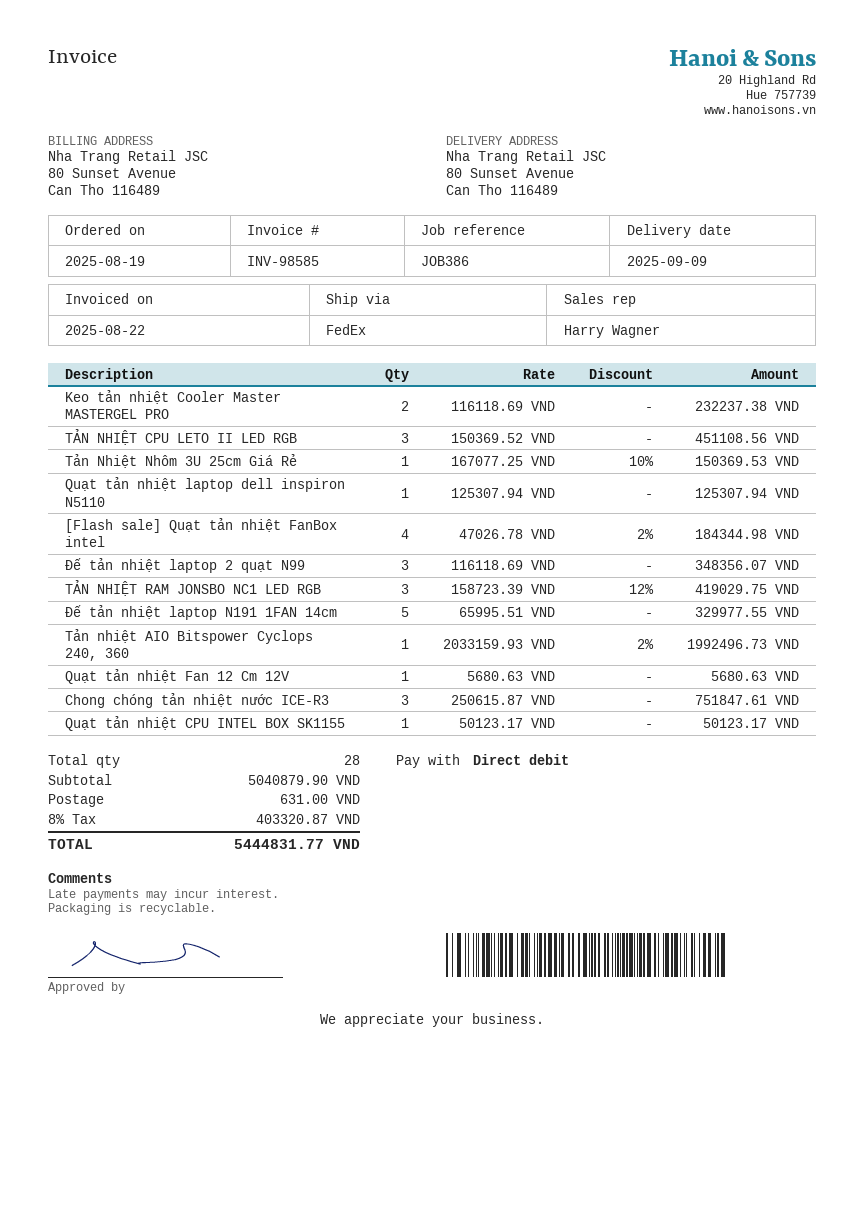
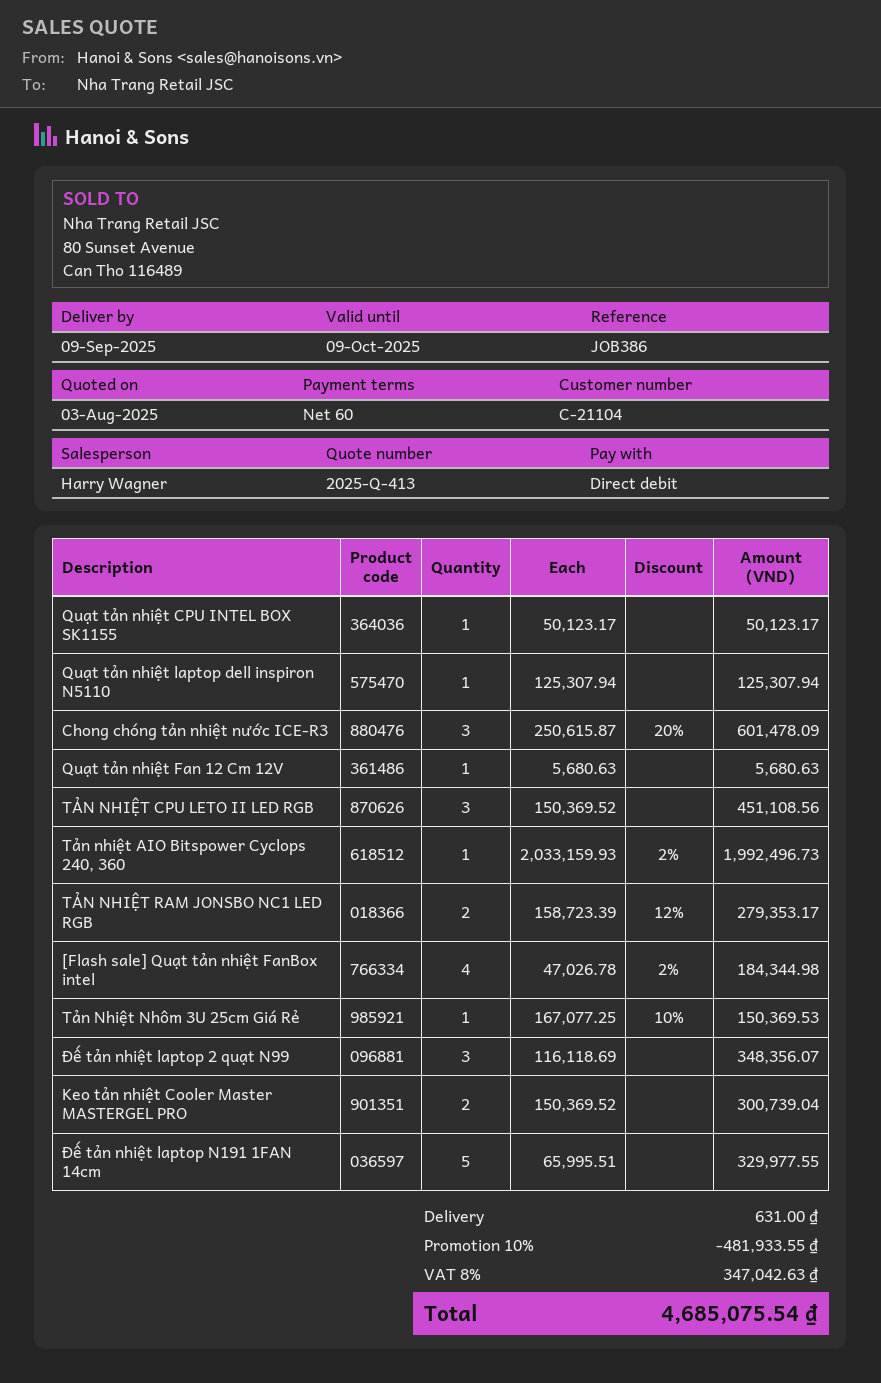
Keo tản nhiệt Cooler Master MASTERGEL PRO: 2 x 116118.69 = 232237.38 -> 2 x 150369.52 = 300739.04
TẢN NHIỆT RAM JONSBO NC1 LED RGB: 3 x 158723.39 - 12% = 419029.75 -> 2 x 158723.39 - 12% = 279353.17
Chong chóng tản nhiệt nước ICE-R3: 3 x 250615.87 = 751847.61 -> 3 x 250615.87 - 20% = 601478.09
discount: none -> 10% = 481933.55
tax: 8% = 403320.87 -> 8% = 347042.63
total: 5444831.77 -> 4685075.54

